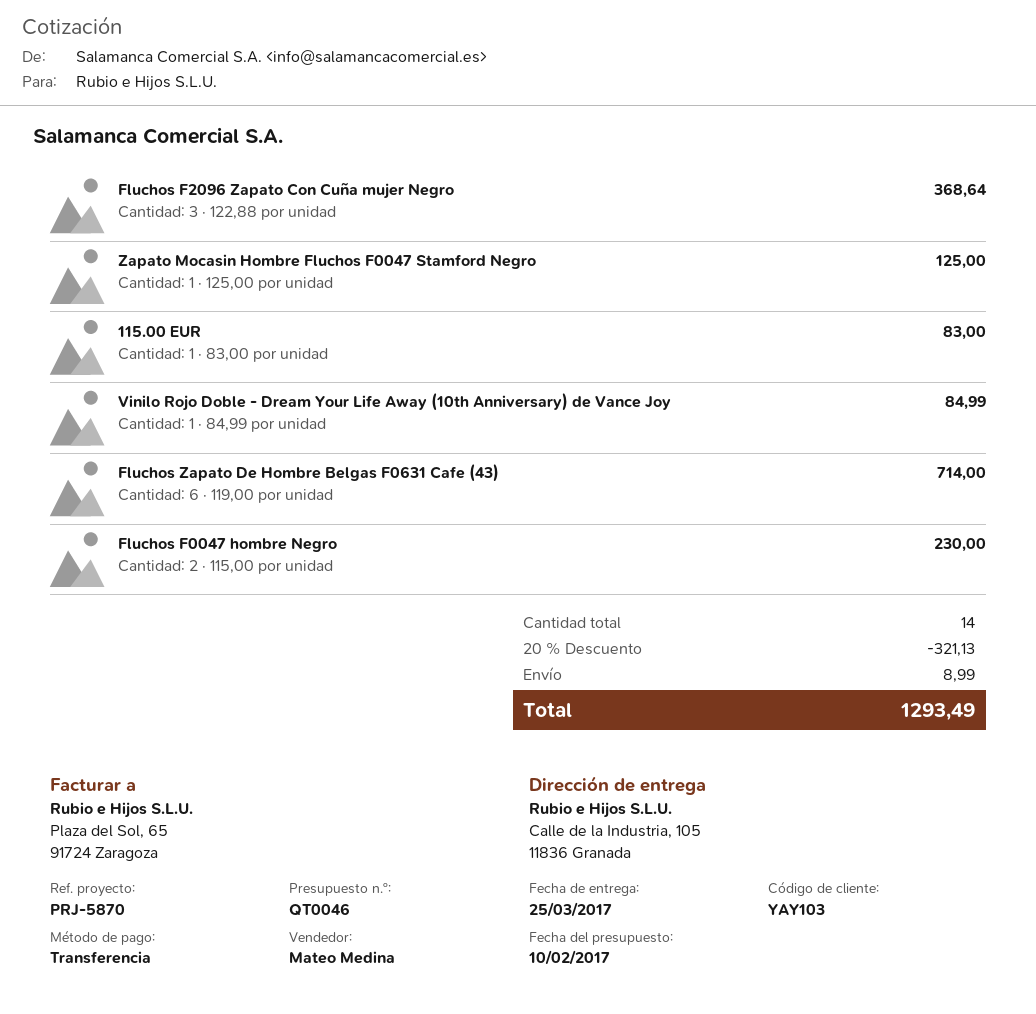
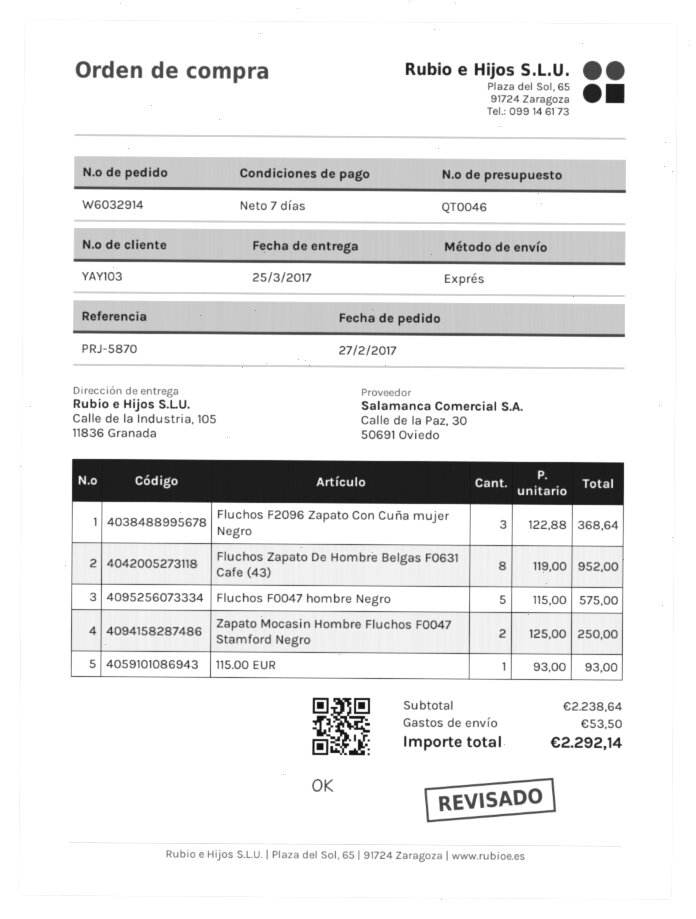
Zapato Mocasin Hombre Fluchos F0047 Stamford Negro: 1 x 125.00 = 125.00 -> 2 x 125.00 = 250.00
115.00 EUR: 1 x 83.00 = 83.00 -> 1 x 93.00 = 93.00
Vinilo Rojo Doble - Dream Your Life Away (10th Anniversary) de Vance Joy: 1 x 84.99 = 84.99 -> none
Fluchos Zapato De Hombre Belgas F0631 Cafe (43): 6 x 119.00 = 714.00 -> 8 x 119.00 = 952.00
Fluchos F0047 hombre Negro: 2 x 115.00 = 230.00 -> 5 x 115.00 = 575.00
discount: 20% = 321.13 -> none
shipping: 8.99 -> 53.50
total: 1293.49 -> 2292.14

